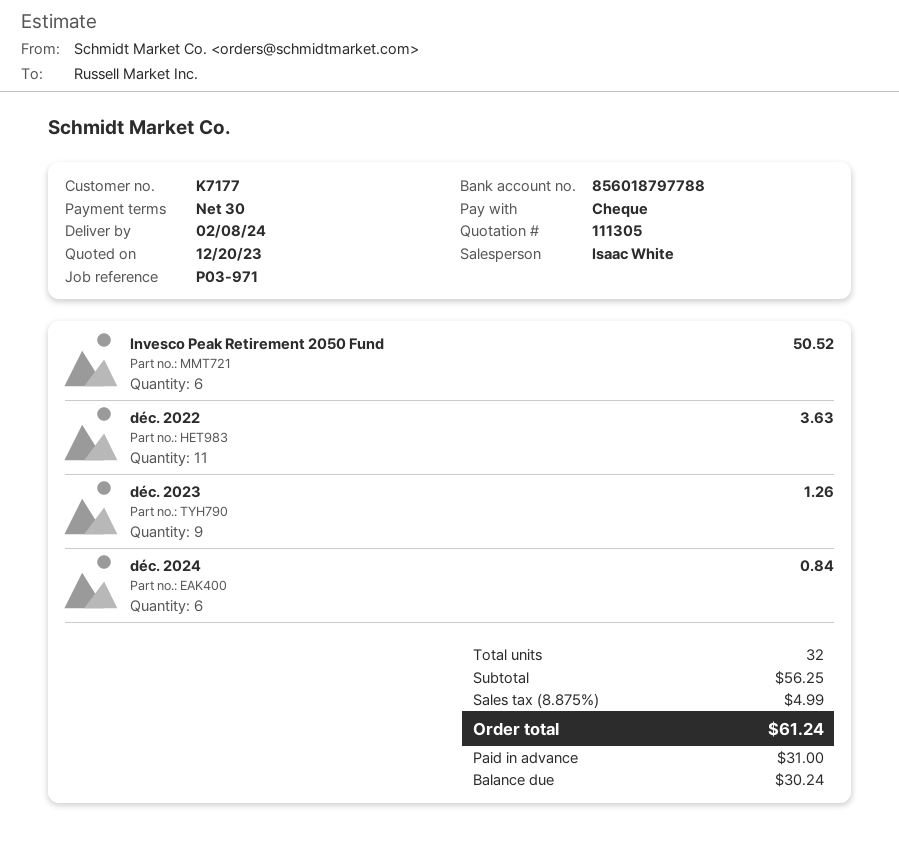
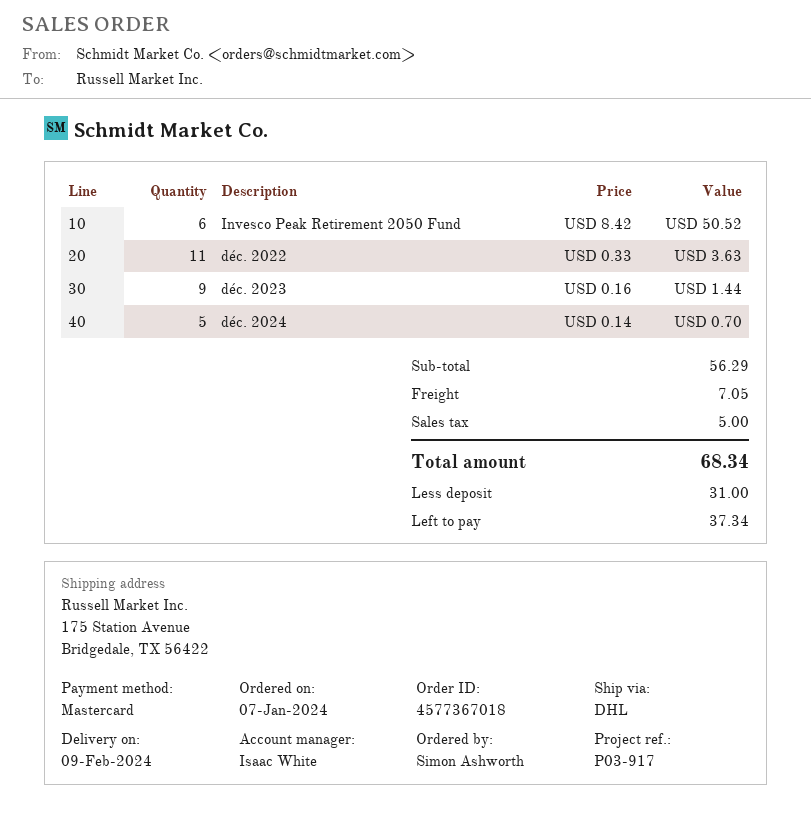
delivery date: 2024-02-08 -> 2024-02-09
reference: P03-971 -> P03-917
payment method: cheque -> Mastercard
déc. 2023: 9 for 1.26 -> 9 for 1.44
déc. 2024: 6 for 0.84 -> 5 for 0.70
subtotal: 56.25 -> 56.29
shipping: none -> 7.05
tax: 4.99 -> 5.00
total: 61.24 -> 68.34
balance: 30.24 -> 37.34

